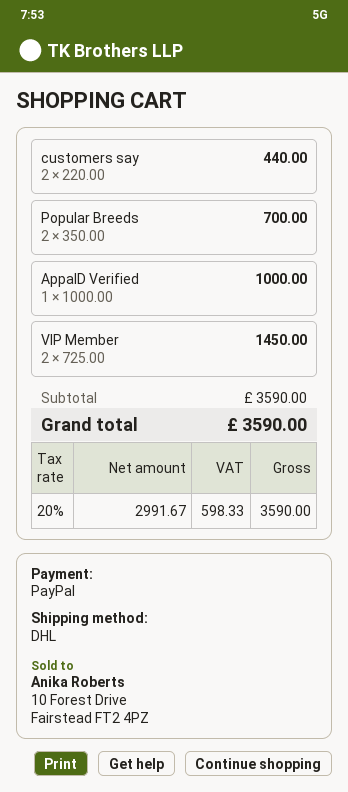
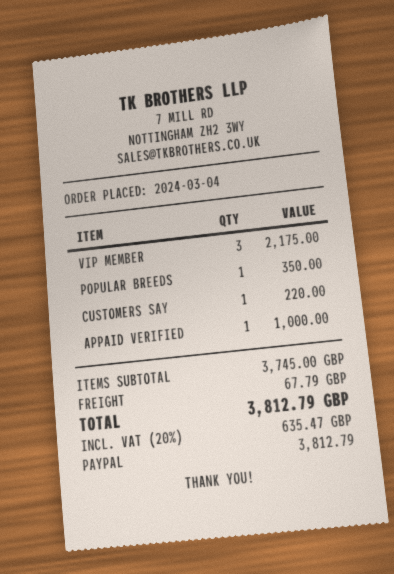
customers say: 2 for 440.00 -> 1 for 220.00
Popular Breeds: 2 for 700.00 -> 1 for 350.00
VIP Member: 2 for 1450.00 -> 3 for 2175.00
subtotal: 3590.00 -> 3745.00
shipping: none -> 67.79
tax: 20% = 598.33 -> 20% = 635.47
total: 3590.00 -> 3812.79

